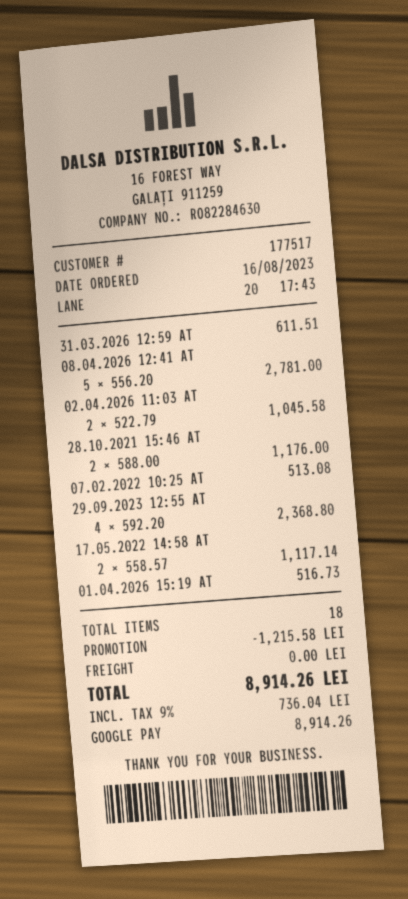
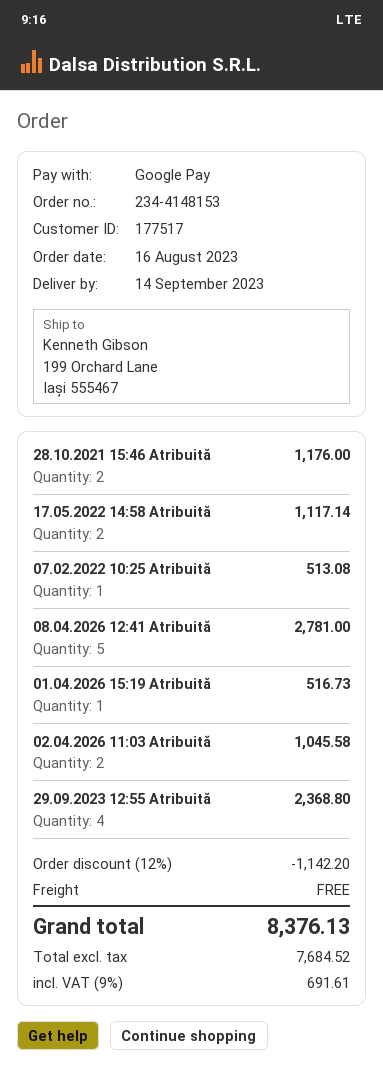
31.03.2026 12:59 AT: 1 for 611.51 -> none
discount: 1215.58 -> 1142.20
tax: 9% = 736.04 -> 9% = 691.61
total: 8914.26 -> 8376.13

